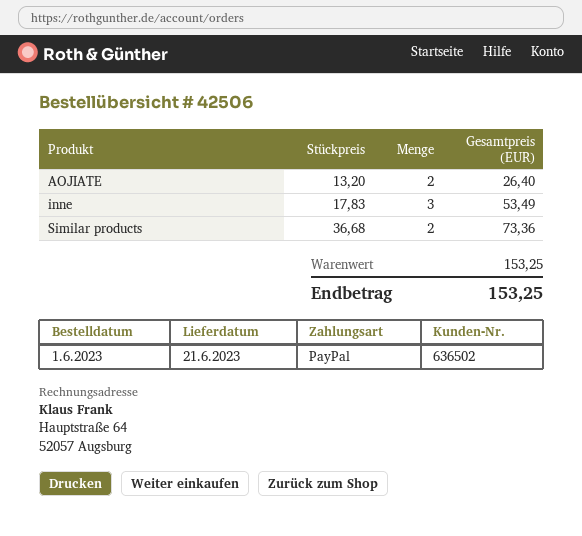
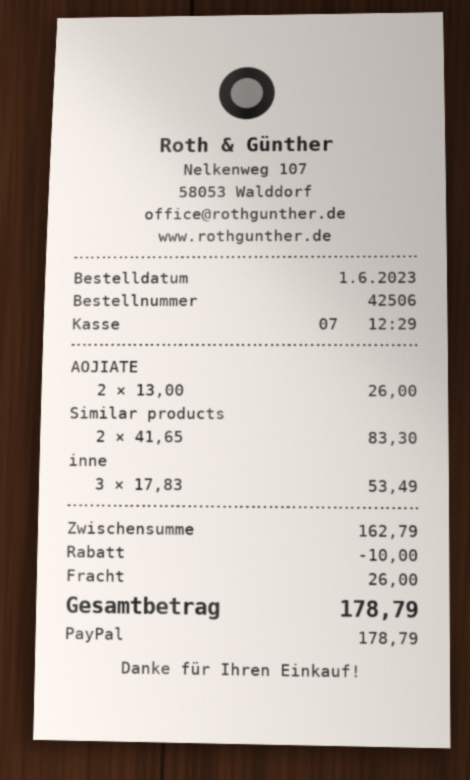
AOJIATE: 2 x 13.20 = 26.40 -> 2 x 13.00 = 26.00
Similar products: 2 x 36.68 = 73.36 -> 2 x 41.65 = 83.30
subtotal: 153.25 -> 162.79
discount: none -> 10.00
shipping: none -> 26.00
total: 153.25 -> 178.79

